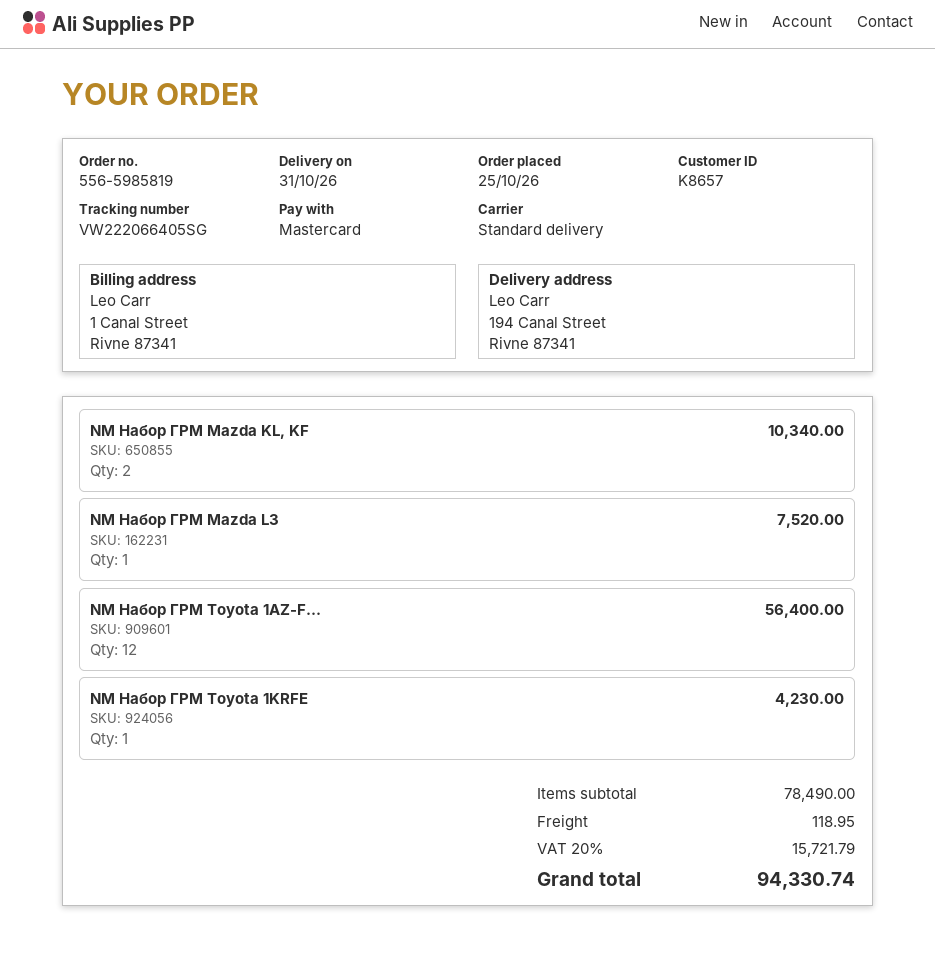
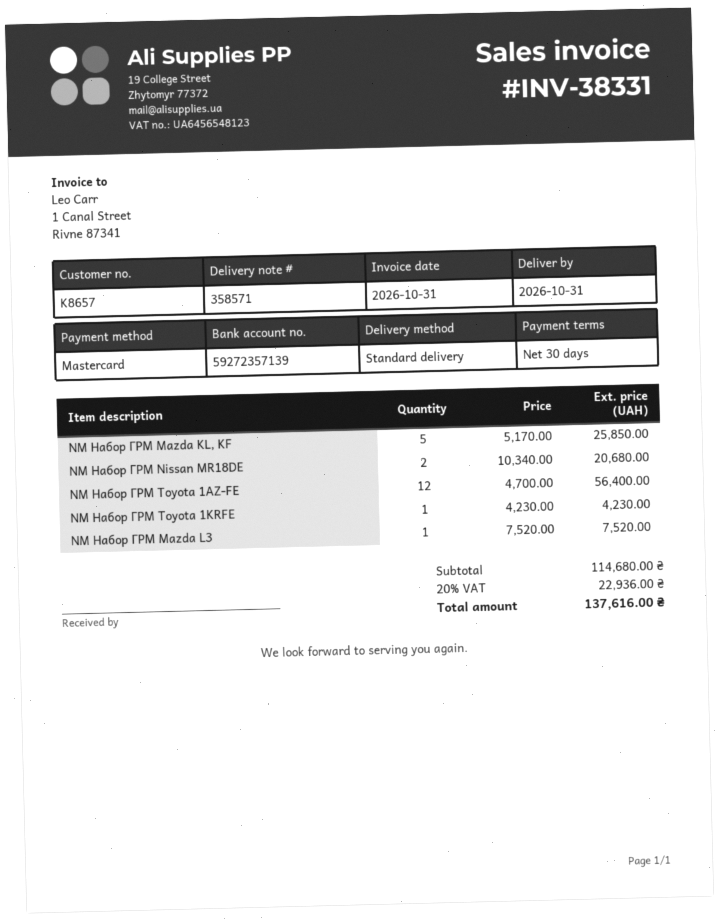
NM Набор ГРМ Mazda KL, KF: 2 for 10340.00 -> 5 for 25850.00
NM Набор ГРМ Nissan MR18DE: none -> 2 for 20680.00
subtotal: 78490.00 -> 114680.00
shipping: 118.95 -> none
tax: 20% = 15721.79 -> 20% = 22936.00
total: 94330.74 -> 137616.00

